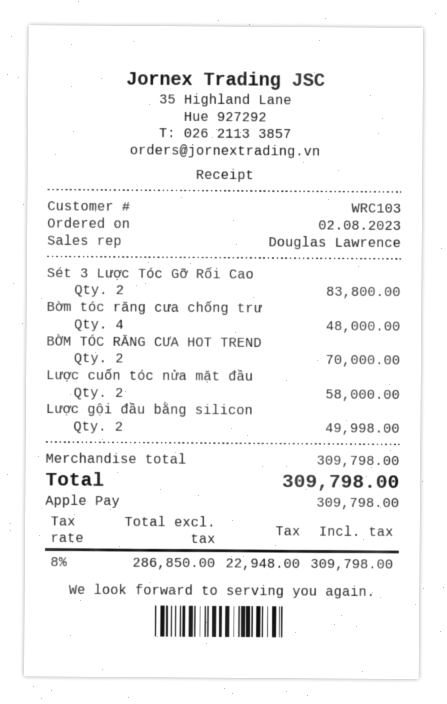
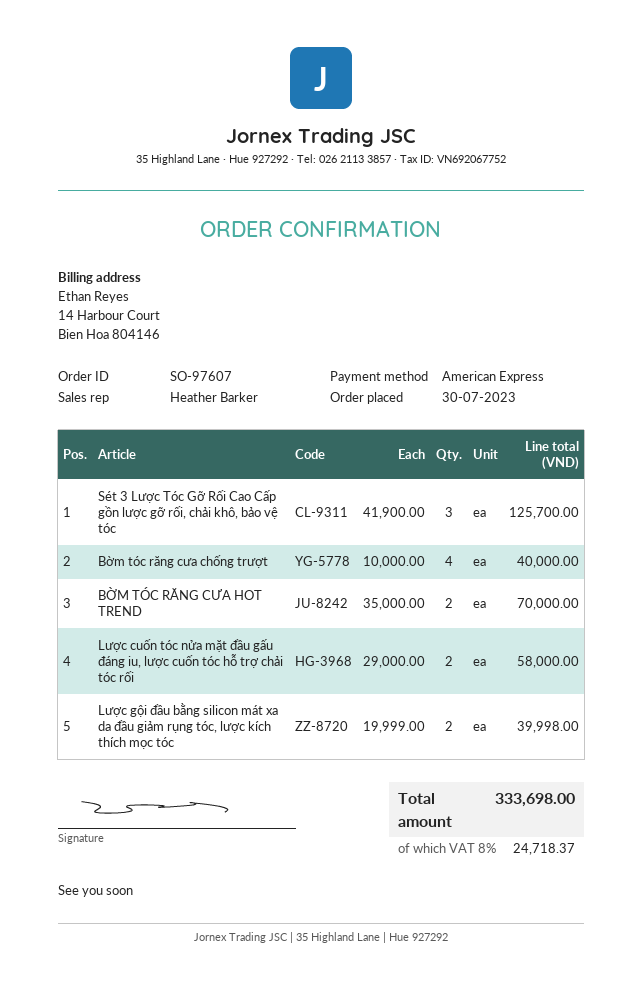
order date: 2023-08-02 -> 2023-07-30
sales rep: Douglas Lawrence -> Heather Barker
payment method: Apple Pay -> American Express
Sét 3 Lược Tóc Gỡ Rối Cao: 2 for 83800.00 -> 3 for 125700.00
Bờm tóc răng cưa chống trư: 4 for 48000.00 -> 4 for 40000.00
Lược gội đầu bằng silicon: 2 for 49998.00 -> 2 for 39998.00
tax: 8% = 22948.00 -> 8% = 24718.37
total: 309798.00 -> 333698.00

